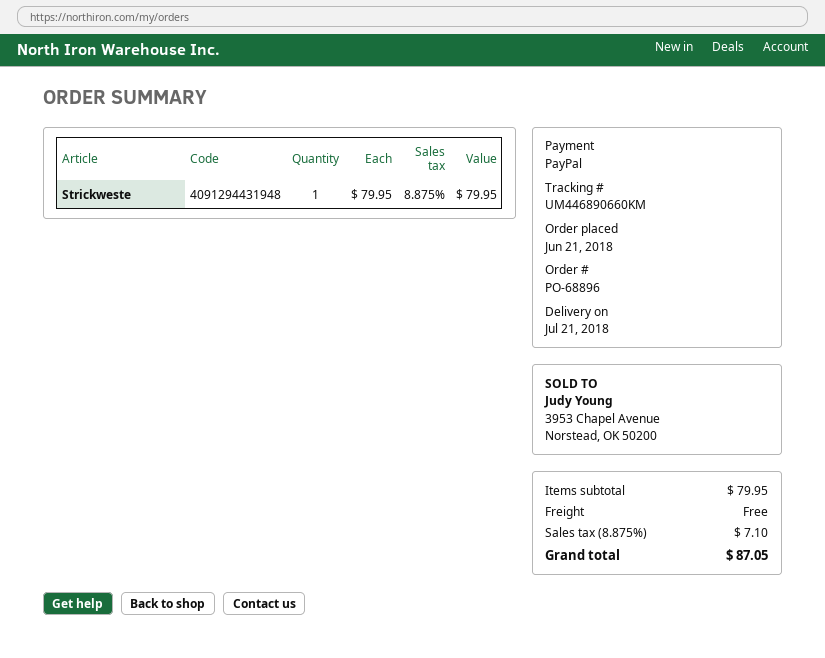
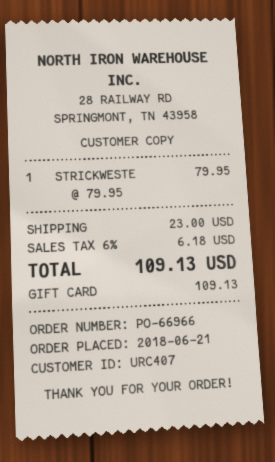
order number: PO-68896 -> PO-66966
payment method: PayPal -> gift card
shipping: 0.00 -> 23.00
tax: 8.875% = 7.10 -> 6% = 6.18
total: 87.05 -> 109.13

